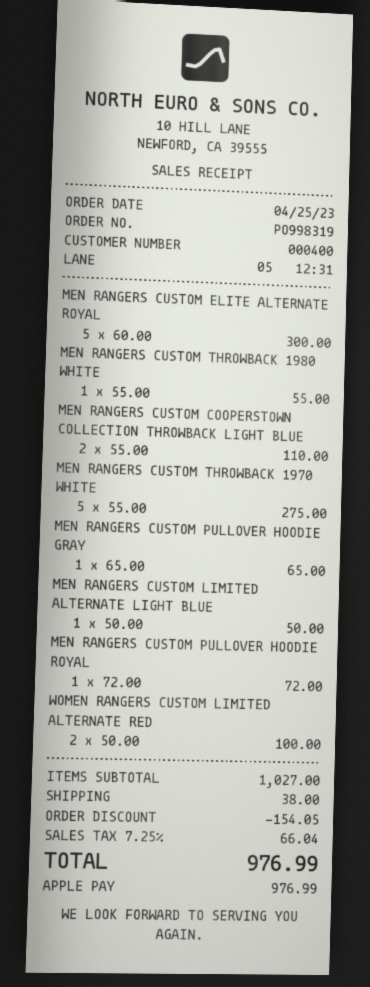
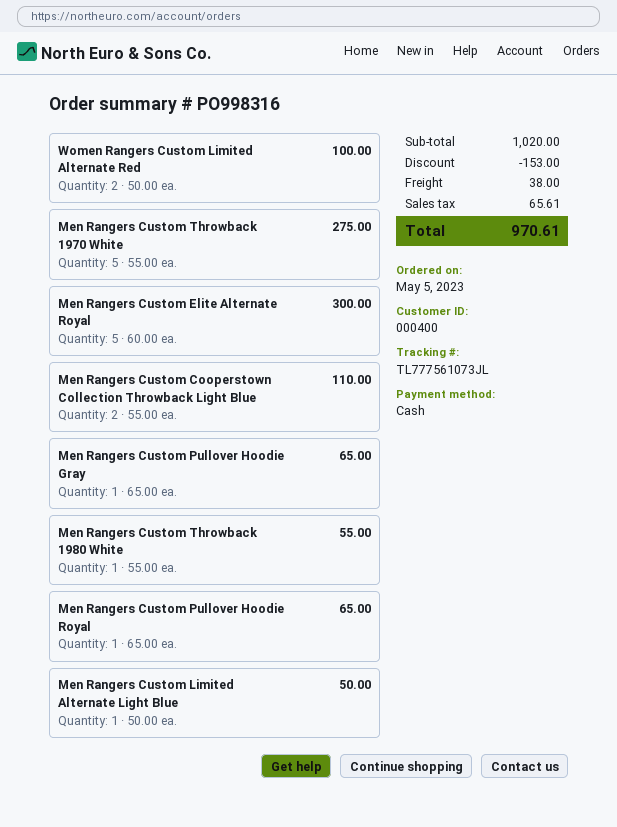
order number: PO998319 -> PO998316
order date: 2023-04-25 -> 2023-05-05
payment method: Apple Pay -> cash
MEN RANGERS CUSTOM PULLOVER HOODIE ROYAL: 1 x 72.00 = 72.00 -> 1 x 65.00 = 65.00
subtotal: 1027.00 -> 1020.00
discount: 154.05 -> 153.00
tax: 66.04 -> 65.61
total: 976.99 -> 970.61

